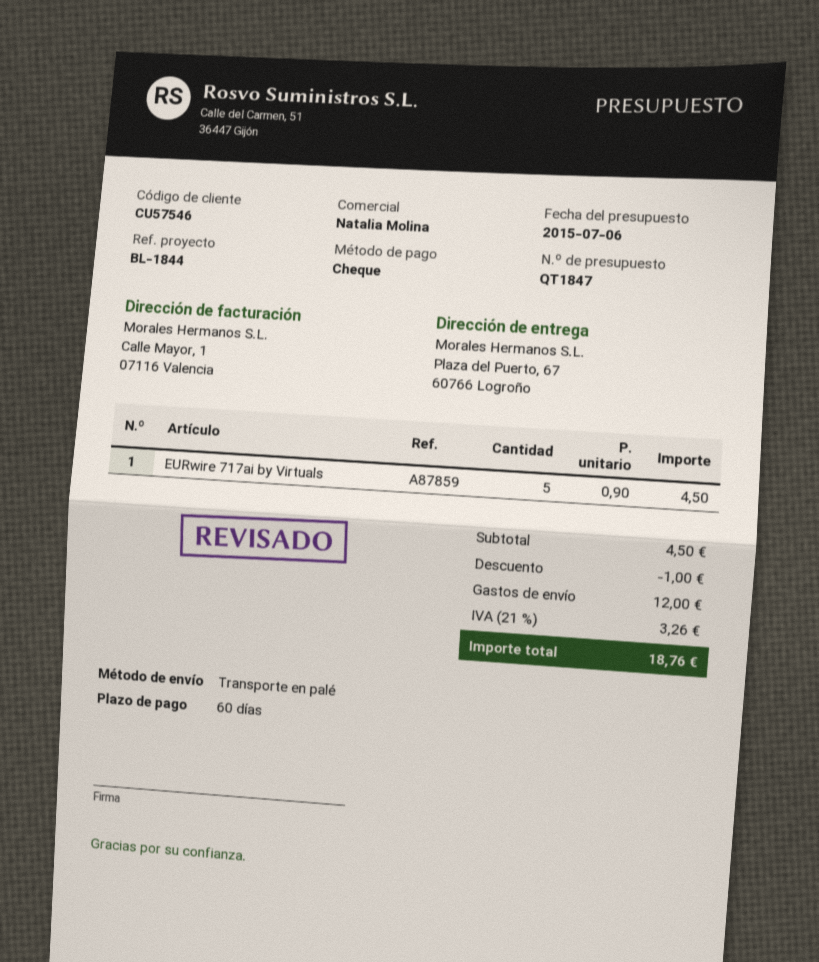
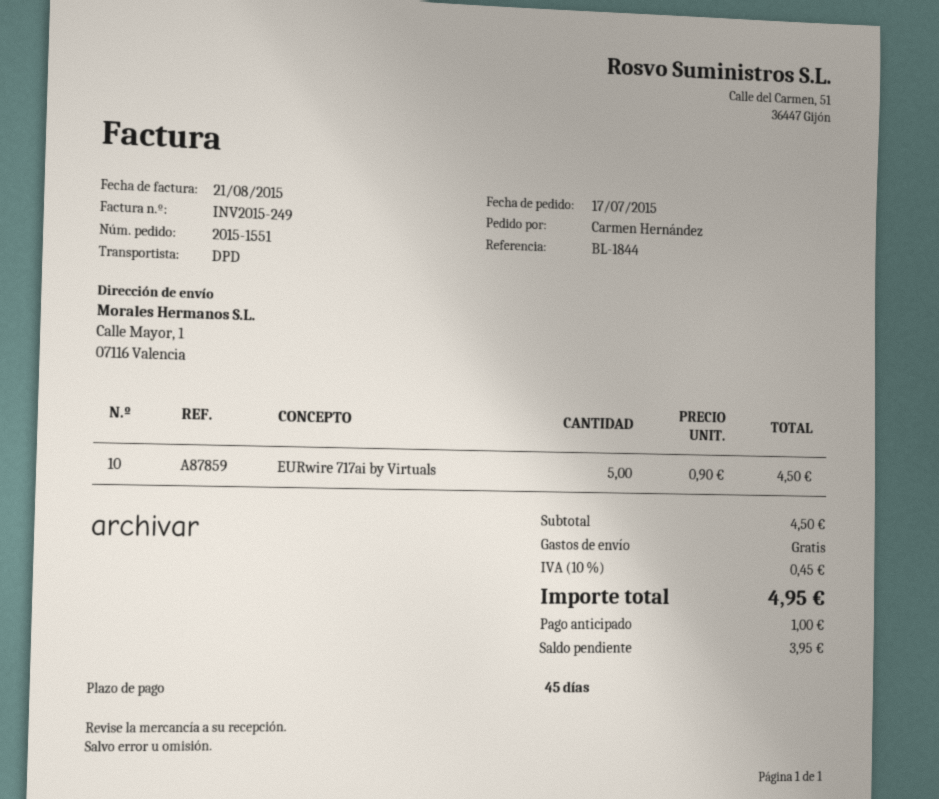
payment terms: 60 days -> 45 days
shipping method: pallet freight -> DPD
ship to: Plaza del Puerto, 67, 60766 Logroño -> Calle Mayor, 1, 07116 Valencia
discount: 1.00 -> none
shipping: 12.00 -> 0.00
tax: 21% = 3.26 -> 10% = 0.45
total: 18.76 -> 4.95

